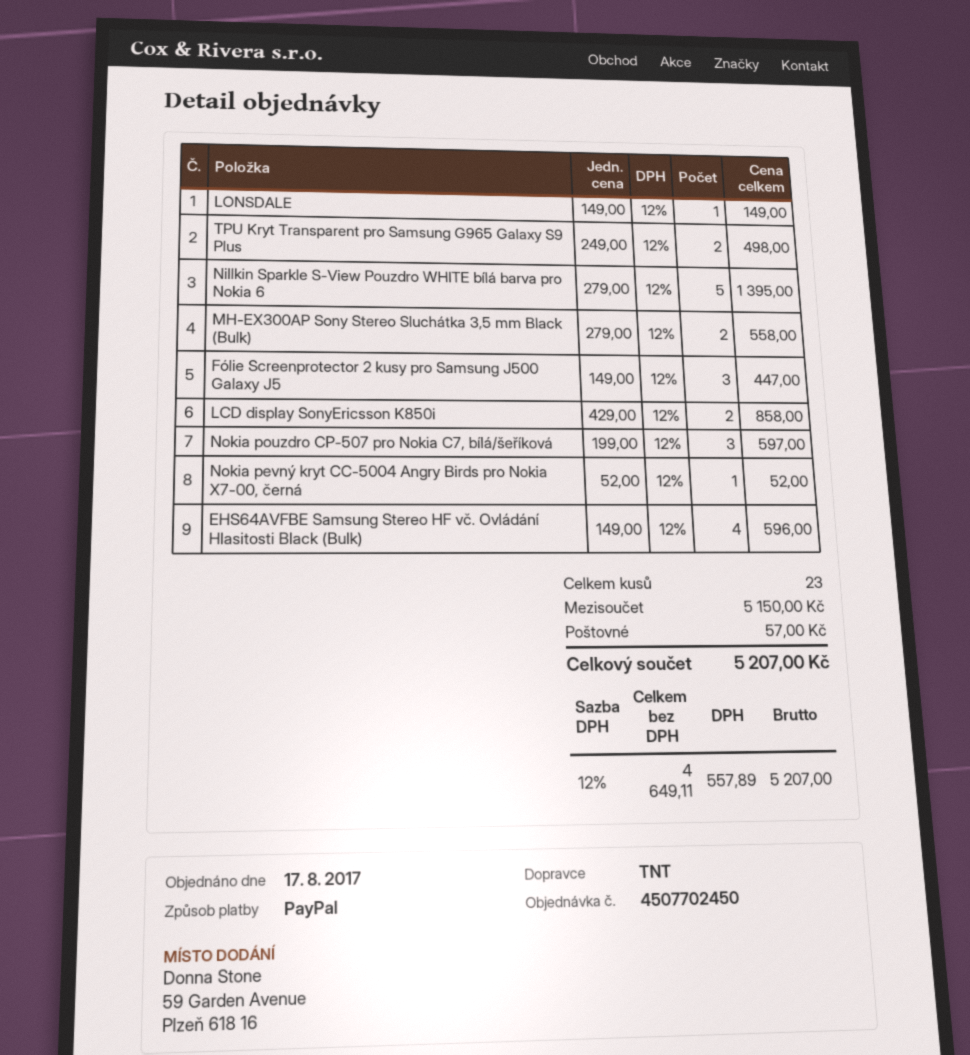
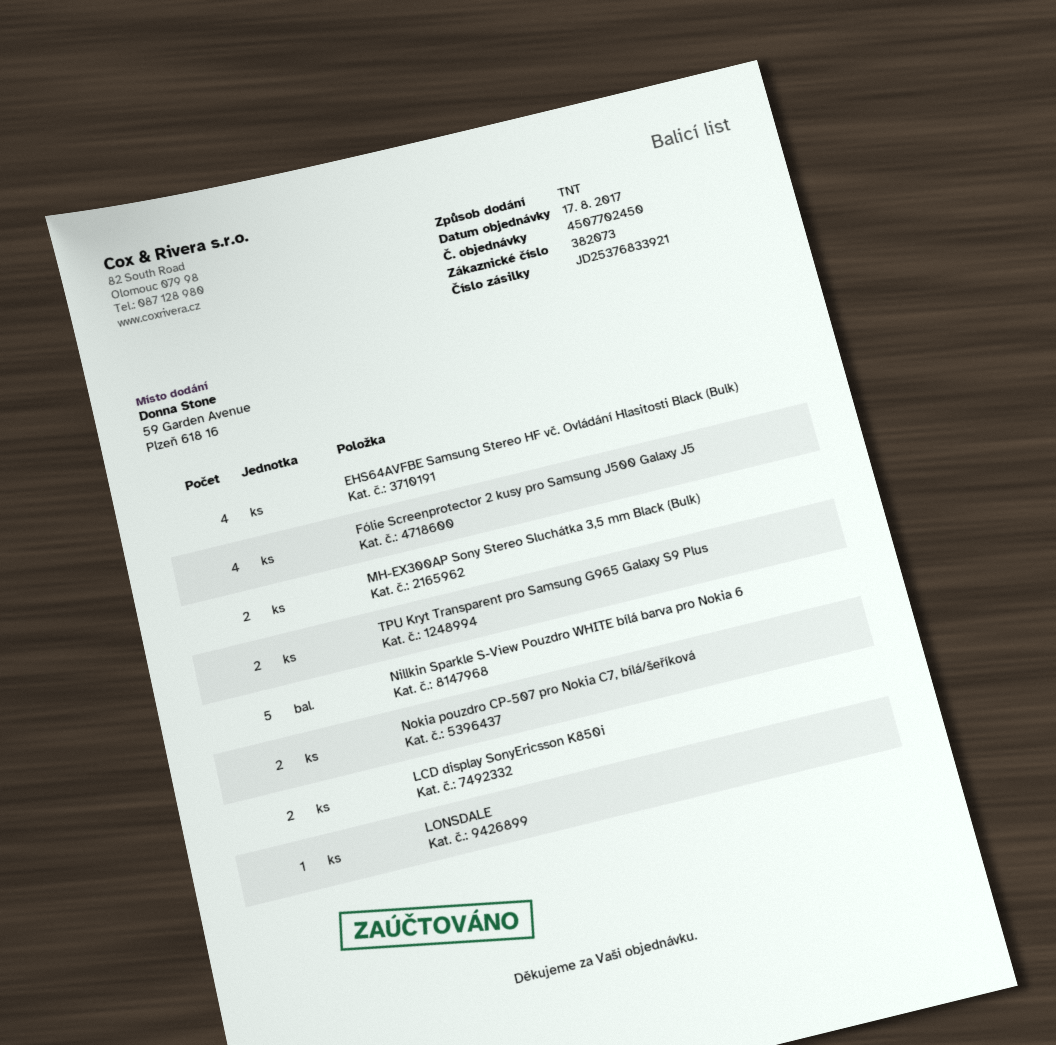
Fólie Screenprotector 2 kusy pro Samsung J500 Galaxy J5: 3 -> 4
Nokia pouzdro CP-507 pro Nokia C7, bílá/šeříková: 3 -> 2
Nokia pevný kryt CC-5004 Angry Birds pro Nokia X7-00, černá: 1 -> none

